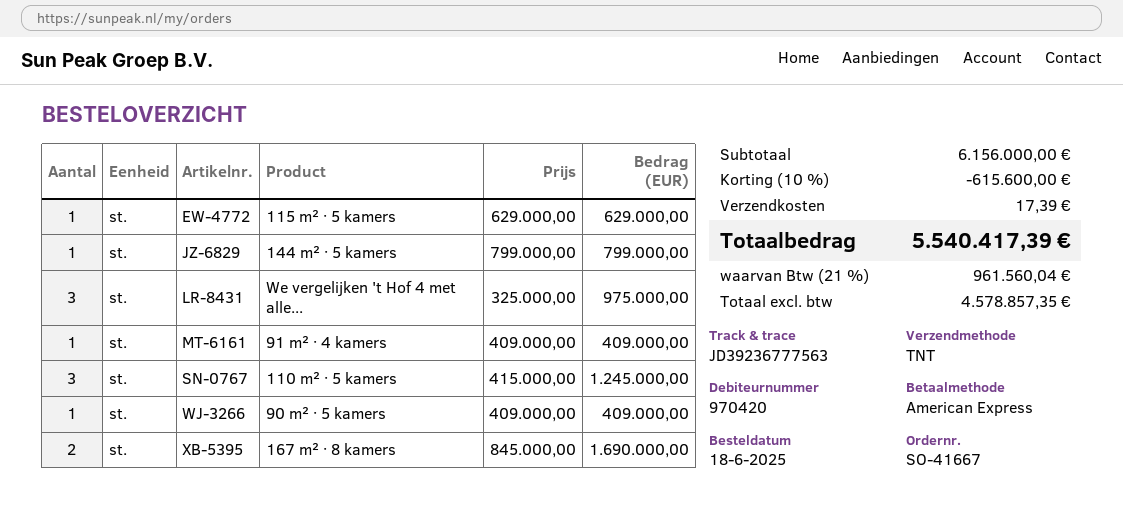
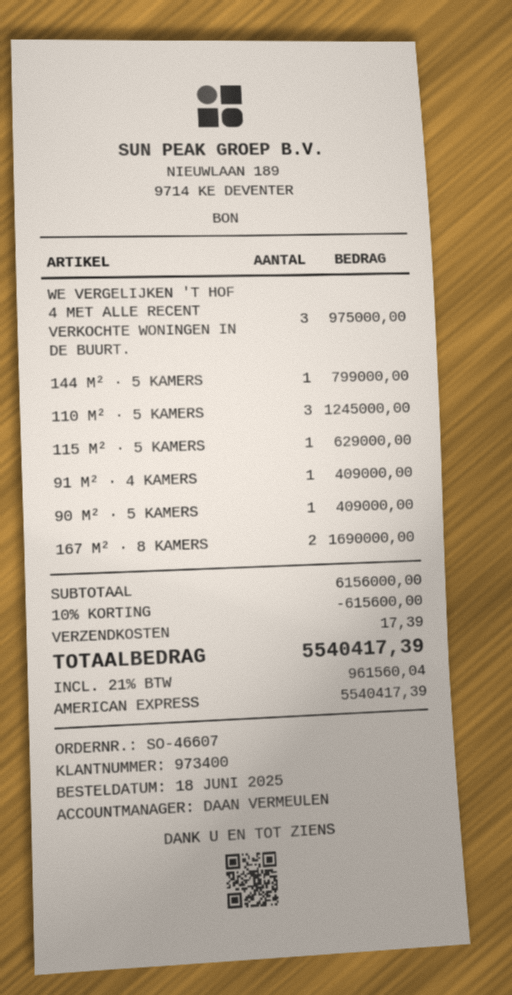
order number: SO-41667 -> SO-46607
customer number: 970420 -> 973400

